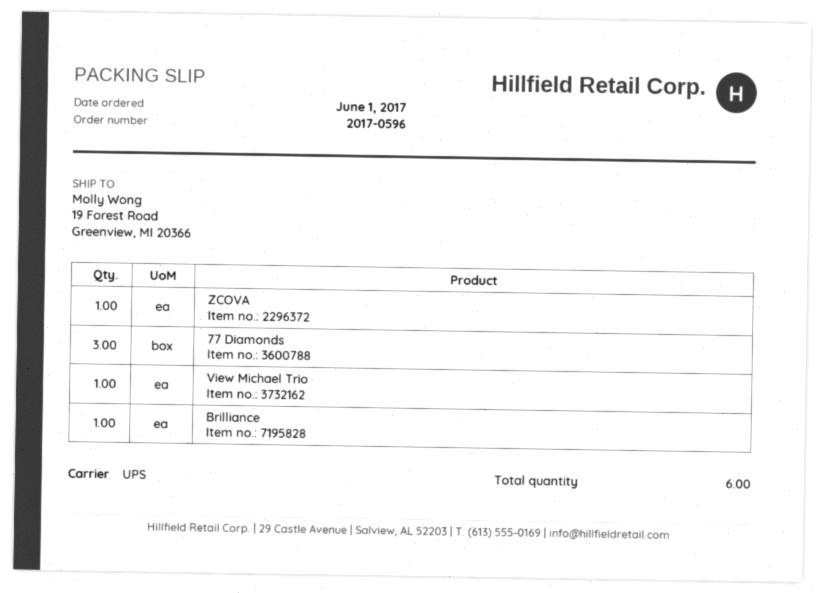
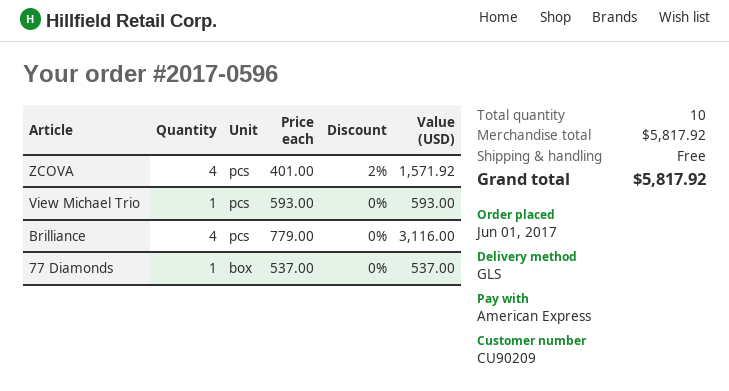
shipping method: UPS -> GLS
ZCOVA: 1 -> 4
77 Diamonds: 3 -> 1
Brilliance: 1 -> 4
total quantity: 6 -> 10

